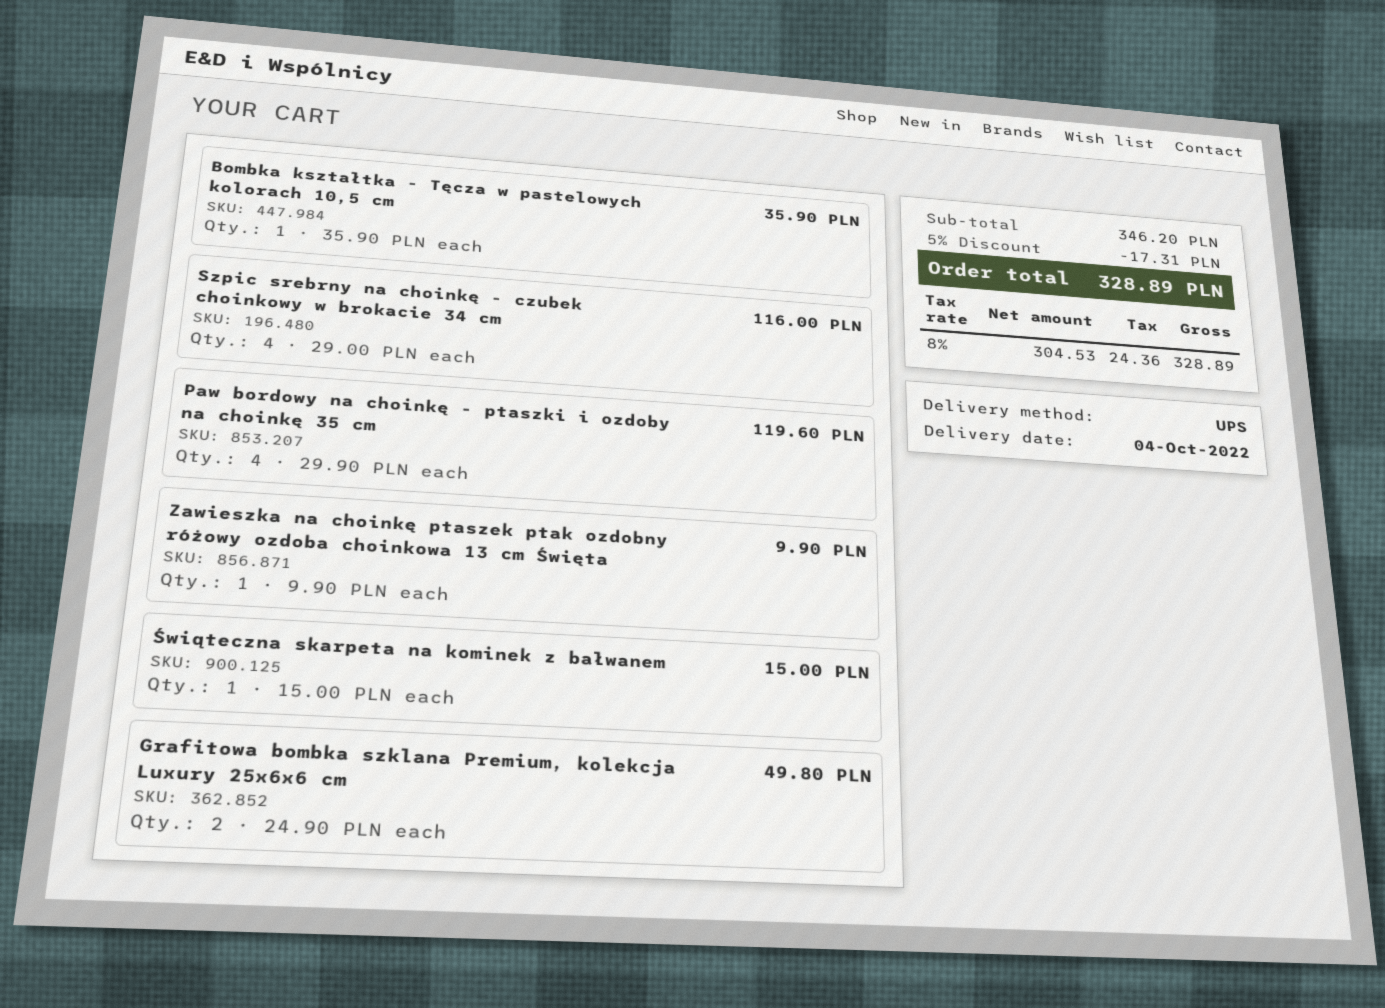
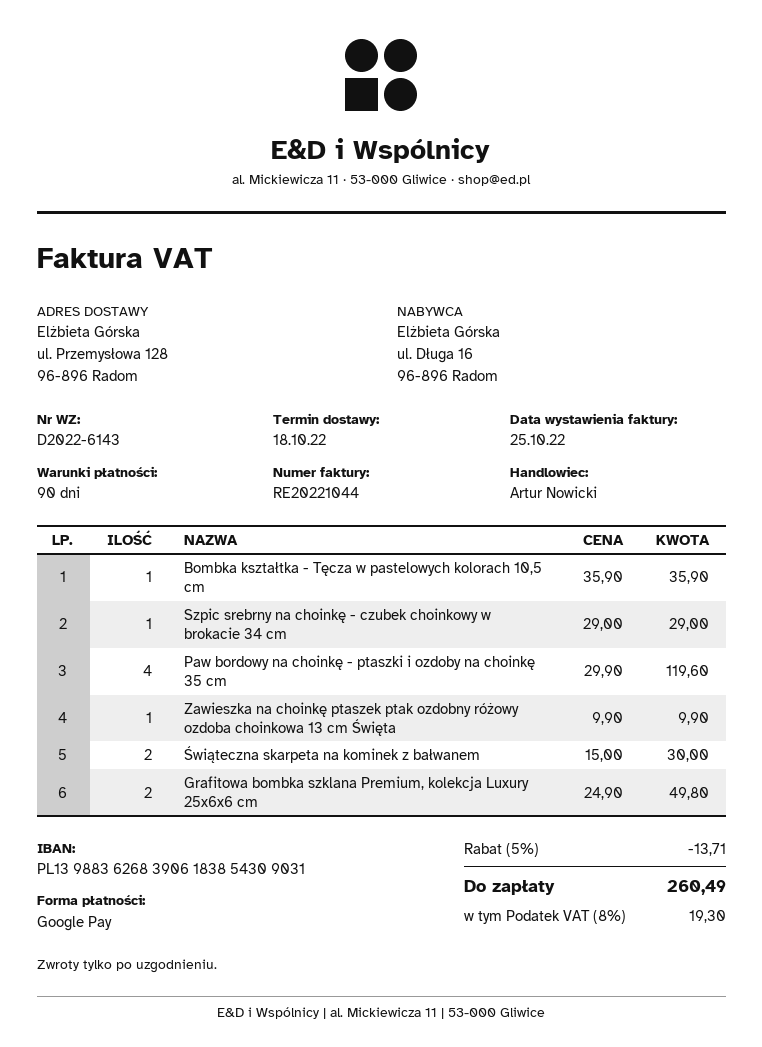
delivery date: 2022-10-04 -> 2022-10-18
Szpic srebrny na choinkę - czubek choinkowy w brokacie 34 cm: 4 x 29.00 = 116.00 -> 1 x 29.00 = 29.00
Świąteczna skarpeta na kominek z bałwanem: 1 x 15.00 = 15.00 -> 2 x 15.00 = 30.00
discount: 5% = 17.31 -> 5% = 13.71
tax: 8% = 24.36 -> 8% = 19.30
total: 328.89 -> 260.49

